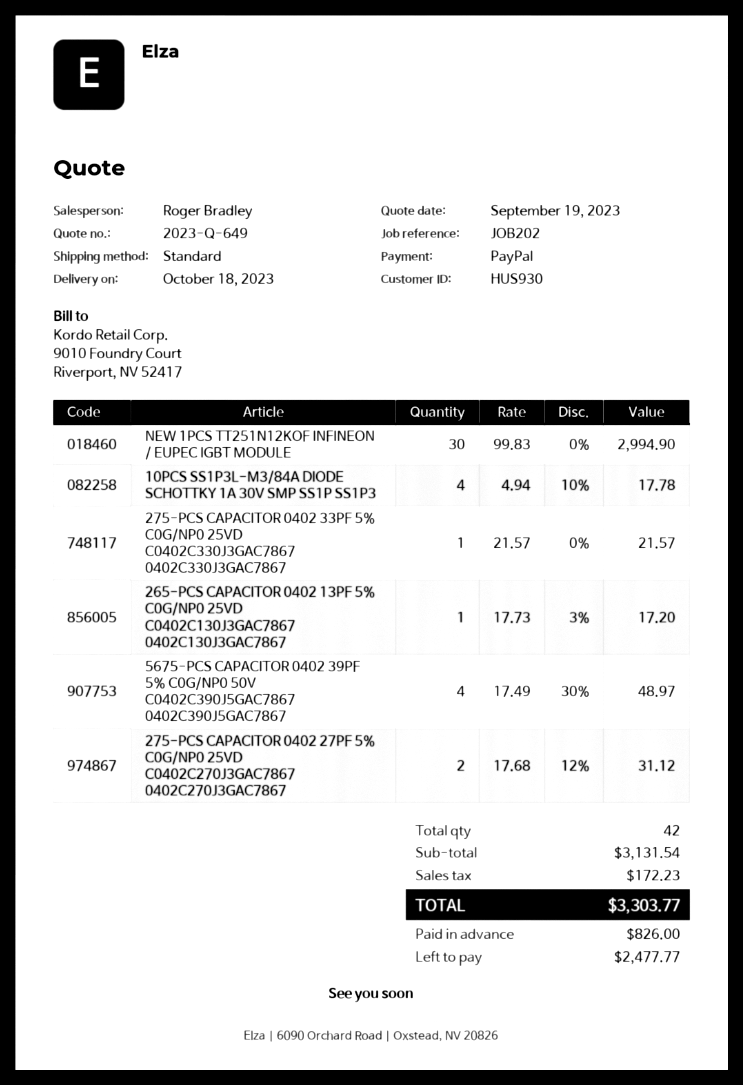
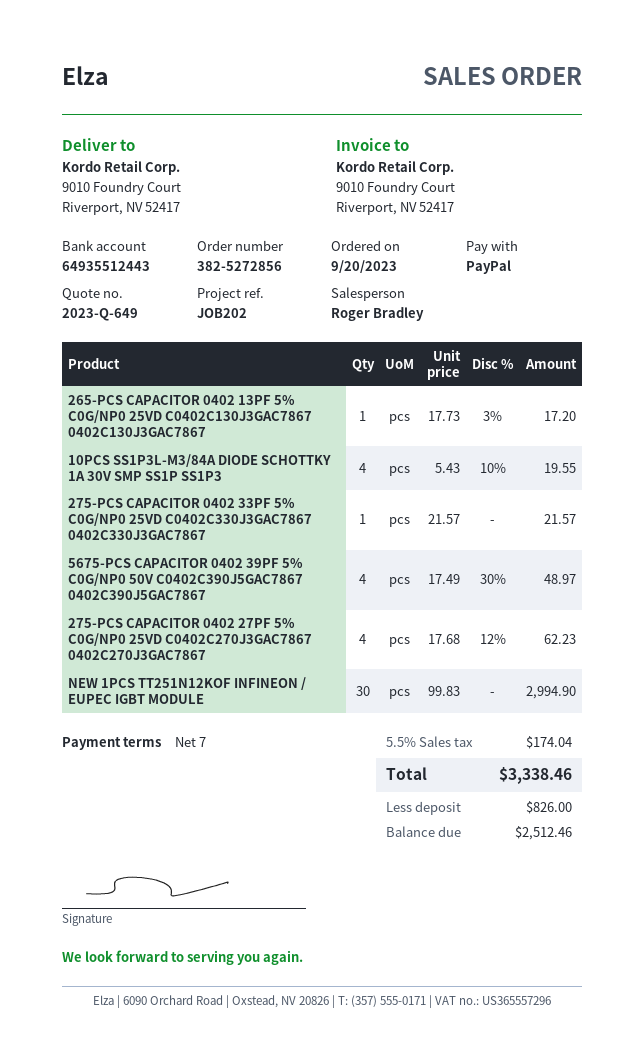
10PCS SS1P3L-M3/84A DIODE SCHOTTKY 1A 30V SMP SS1P SS1P3: 4 x 4.94 - 10% = 17.78 -> 4 x 5.43 - 10% = 19.55
275-PCS CAPACITOR 0402 27PF 5% C0G/NP0 25VD C0402C270J3GAC7867 0402C270J3GAC7867: 2 x 17.68 - 12% = 31.12 -> 4 x 17.68 - 12% = 62.23
tax: 172.23 -> 174.04
total: 3303.77 -> 3338.46
balance: 2477.77 -> 2512.46

